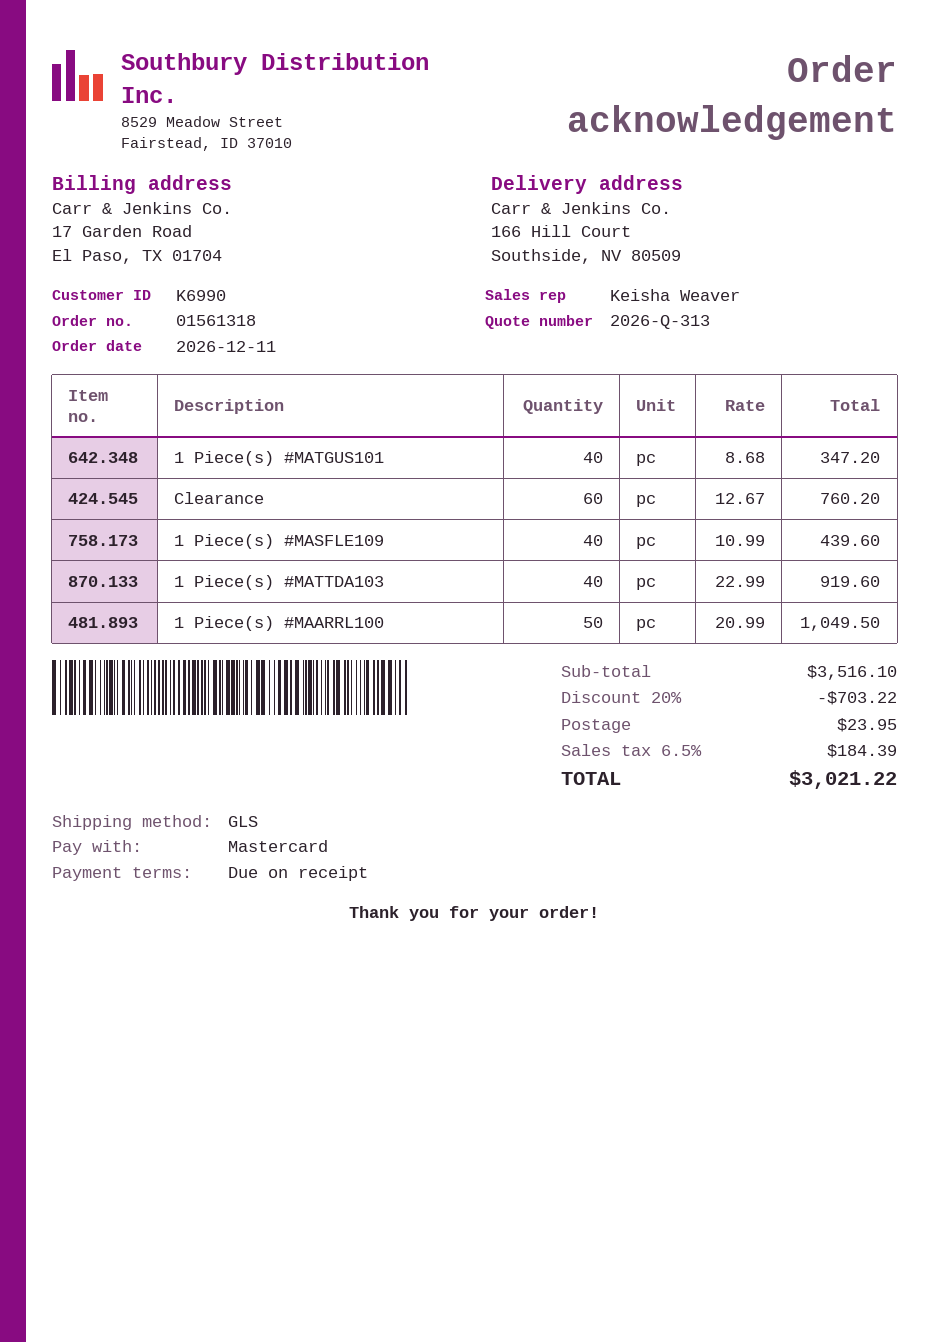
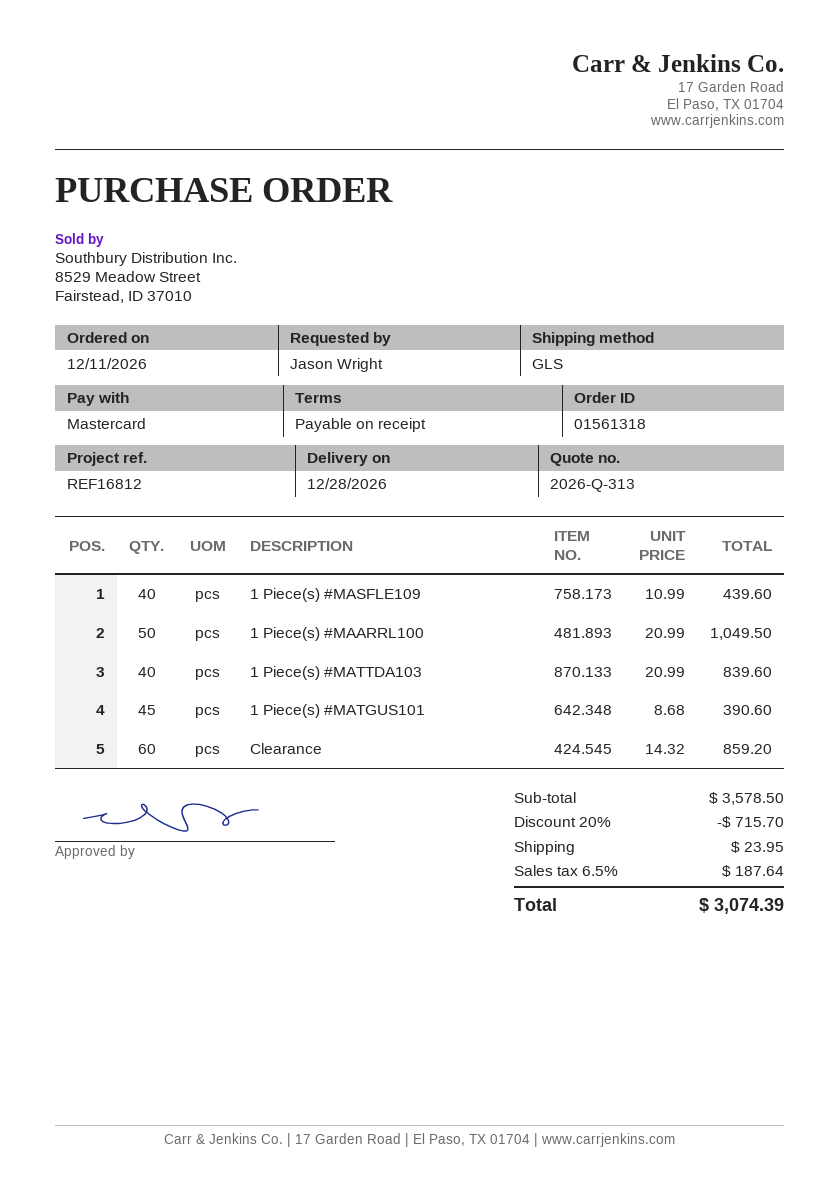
1 Piece(s) #MATGUS101: 40 x 8.68 = 347.20 -> 45 x 8.68 = 390.60
Clearance: 60 x 12.67 = 760.20 -> 60 x 14.32 = 859.20
1 Piece(s) #MATTDA103: 40 x 22.99 = 919.60 -> 40 x 20.99 = 839.60
subtotal: 3516.10 -> 3578.50
discount: 20% = 703.22 -> 20% = 715.70
tax: 6.5% = 184.39 -> 6.5% = 187.64
total: 3021.22 -> 3074.39

